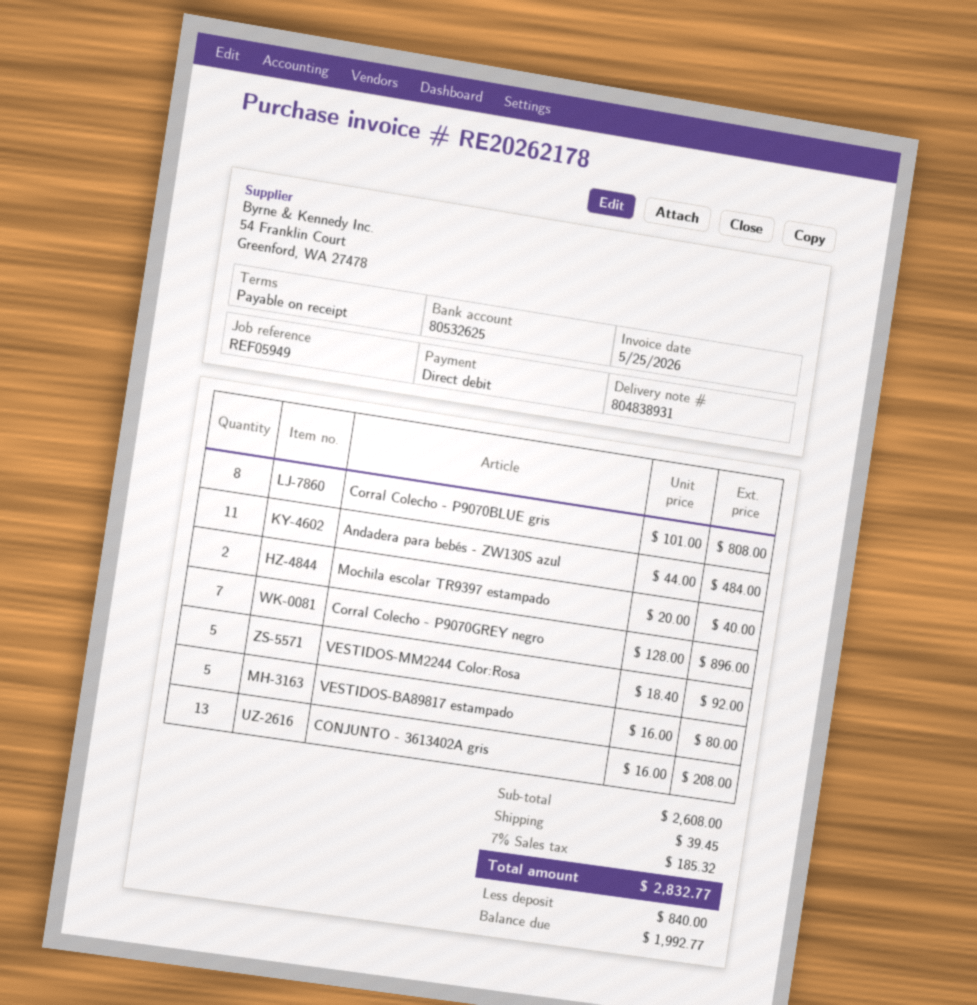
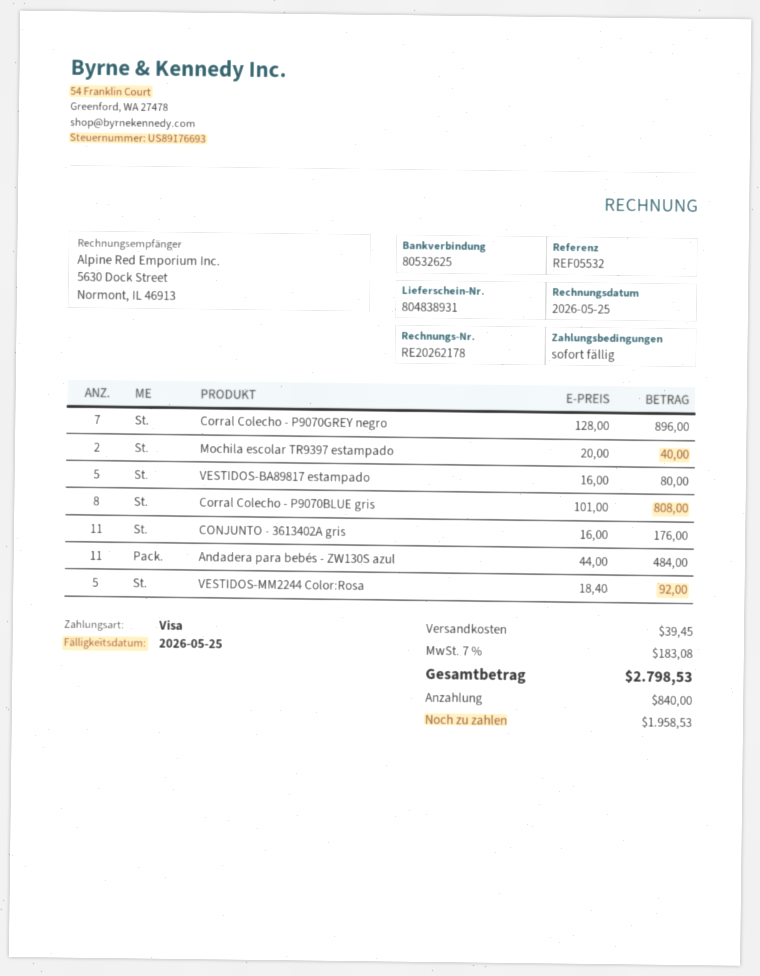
reference: REF05949 -> REF05532
payment method: direct debit -> Visa
CONJUNTO - 3613402A gris: 13 x 16.00 = 208.00 -> 11 x 16.00 = 176.00
tax: 7% = 185.32 -> 7% = 183.08
total: 2832.77 -> 2798.53
balance: 1992.77 -> 1958.53

